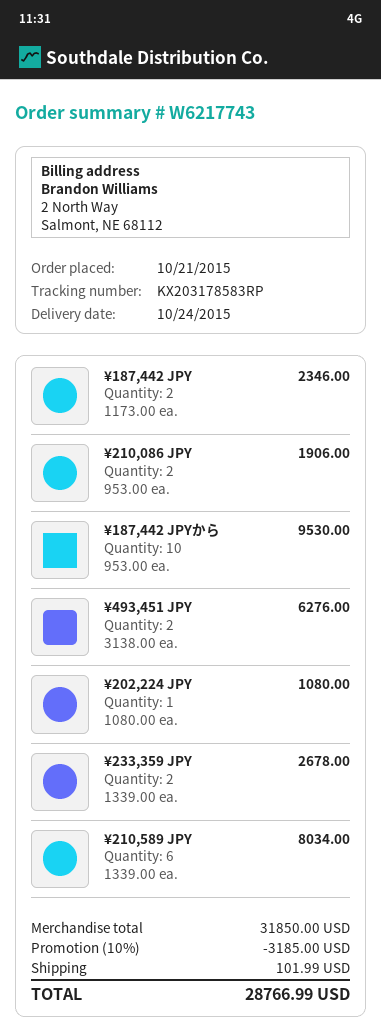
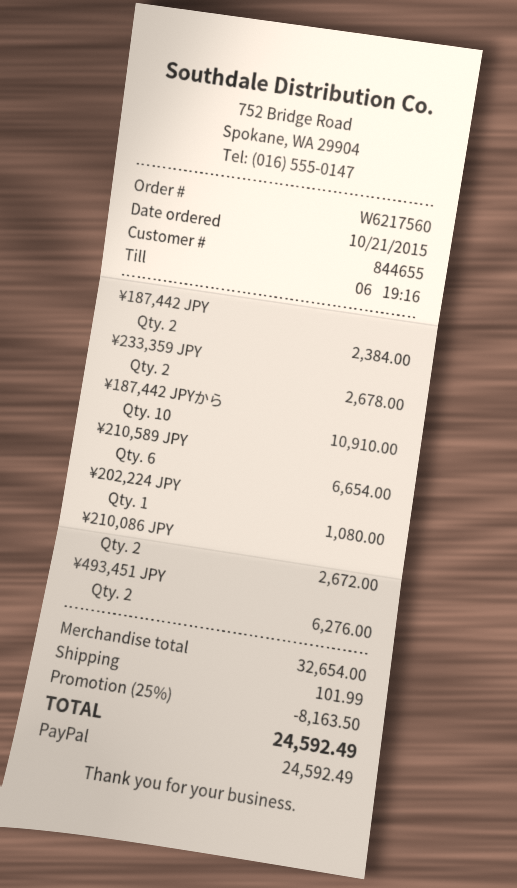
order number: W6217743 -> W6217560
¥187,442 JPY: 2 for 2346.00 -> 2 for 2384.00
¥210,086 JPY: 2 for 1906.00 -> 2 for 2672.00
¥187,442 JPYから: 10 for 9530.00 -> 10 for 10910.00
¥210,589 JPY: 6 for 8034.00 -> 6 for 6654.00
subtotal: 31850.00 -> 32654.00
discount: 10% = 3185.00 -> 25% = 8163.50
total: 28766.99 -> 24592.49

